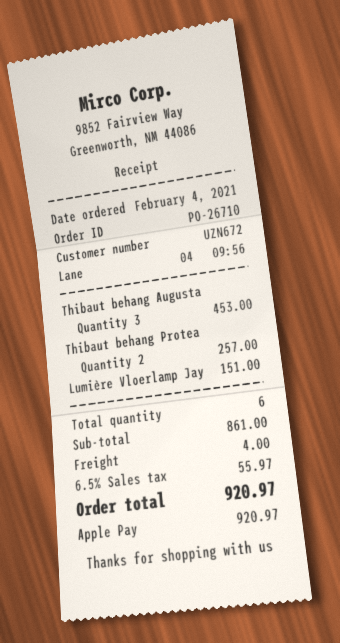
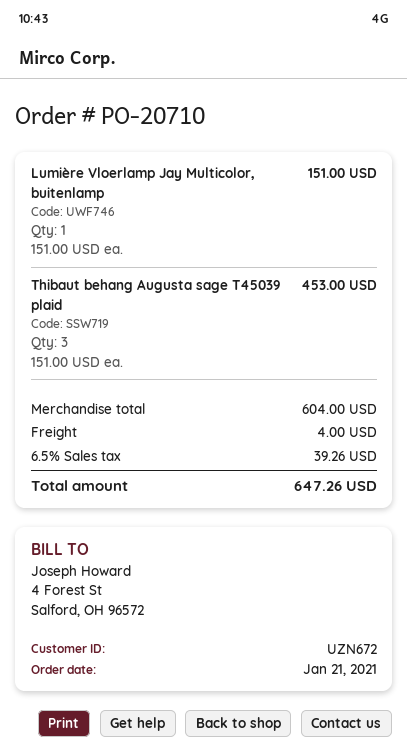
order number: PO-26710 -> PO-20710
order date: 2021-02-04 -> 2021-01-21
Thibaut behang Protea: 2 for 257.00 -> none
subtotal: 861.00 -> 604.00
tax: 6.5% = 55.97 -> 6.5% = 39.26
total: 920.97 -> 647.26

